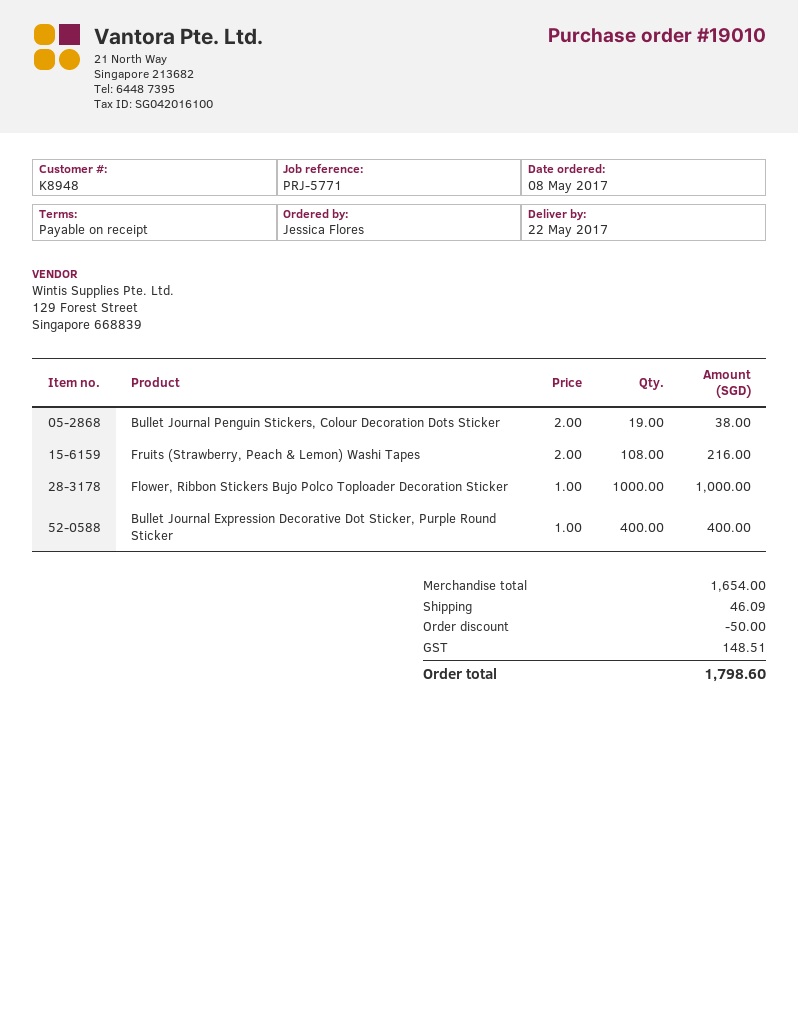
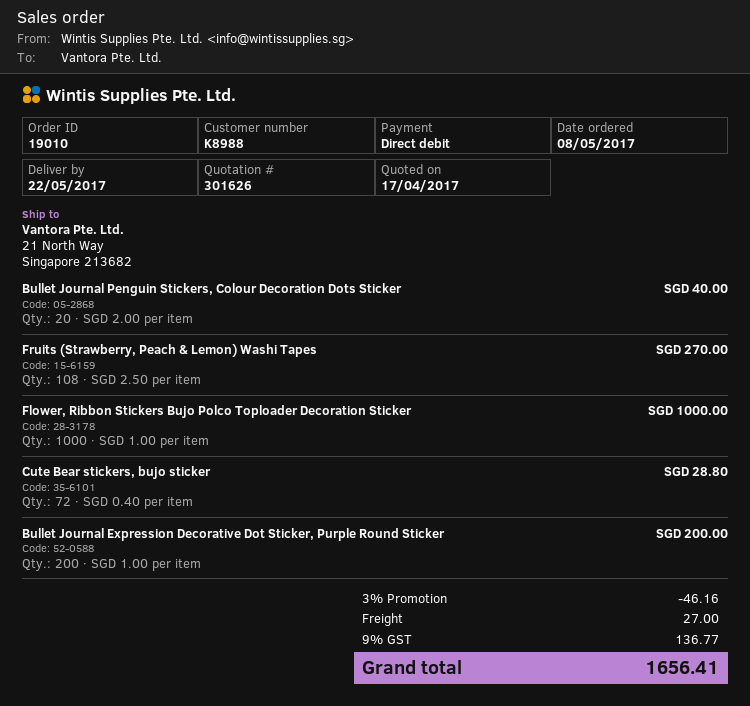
customer number: K8948 -> K8988
Bullet Journal Penguin Stickers, Colour Decoration Dots Sticker: 19 x 2.00 = 38.00 -> 20 x 2.00 = 40.00
Fruits (Strawberry, Peach & Lemon) Washi Tapes: 108 x 2.00 = 216.00 -> 108 x 2.50 = 270.00
Bullet Journal Expression Decorative Dot Sticker, Purple Round Sticker: 400 x 1.00 = 400.00 -> 200 x 1.00 = 200.00
Cute Bear stickers, bujo sticker: none -> 72 x 0.40 = 28.80
discount: 50.00 -> 46.16
shipping: 46.09 -> 27.00
tax: 148.51 -> 136.77
total: 1798.60 -> 1656.41

